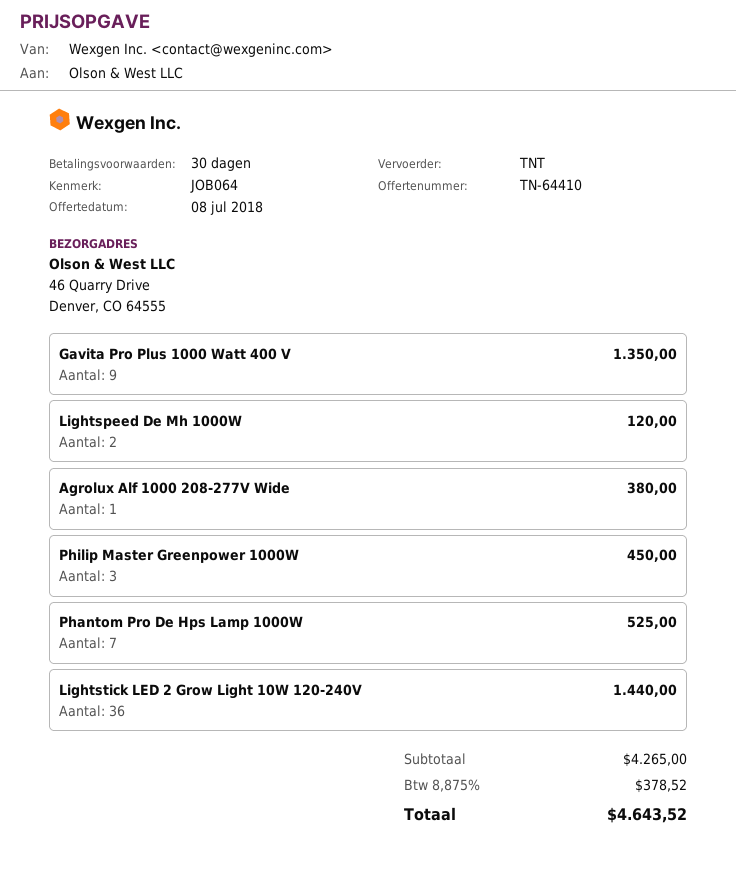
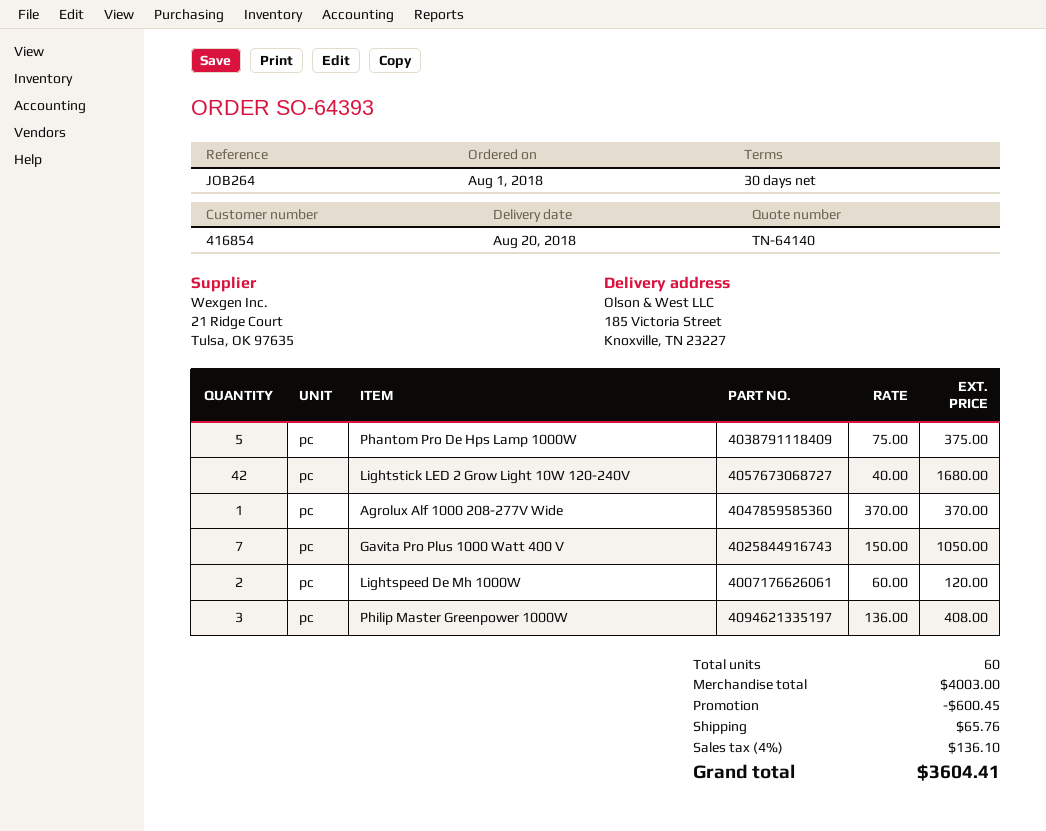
quote number: TN-64410 -> TN-64140
reference: JOB064 -> JOB264
ship to: 46 Quarry Drive, Denver, CO 64555 -> 185 Victoria Street, Knoxville, TN 23227
Gavita Pro Plus 1000 Watt 400 V: 9 for 1350.00 -> 7 for 1050.00
Agrolux Alf 1000 208-277V Wide: 1 for 380.00 -> 1 for 370.00
Philip Master Greenpower 1000W: 3 for 450.00 -> 3 for 408.00
Phantom Pro De Hps Lamp 1000W: 7 for 525.00 -> 5 for 375.00
Lightstick LED 2 Grow Light 10W 120-240V: 36 for 1440.00 -> 42 for 1680.00
subtotal: 4265.00 -> 4003.00
discount: none -> 600.45
shipping: none -> 65.76
tax: 8.875% = 378.52 -> 4% = 136.10
total: 4643.52 -> 3604.41

